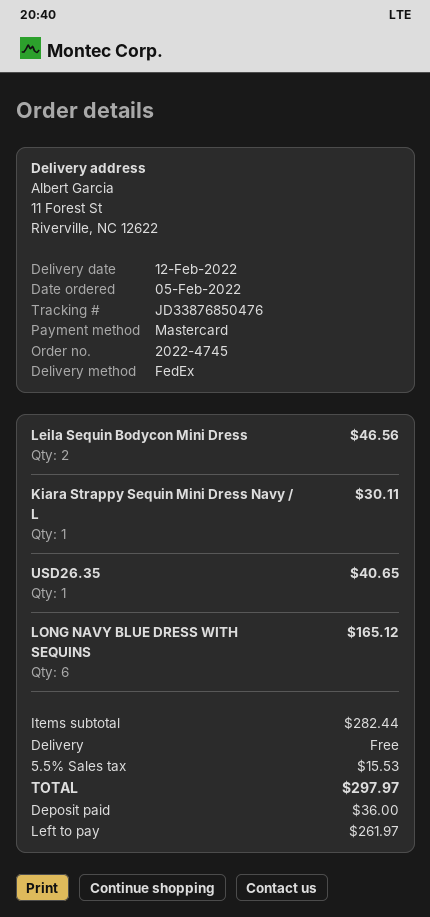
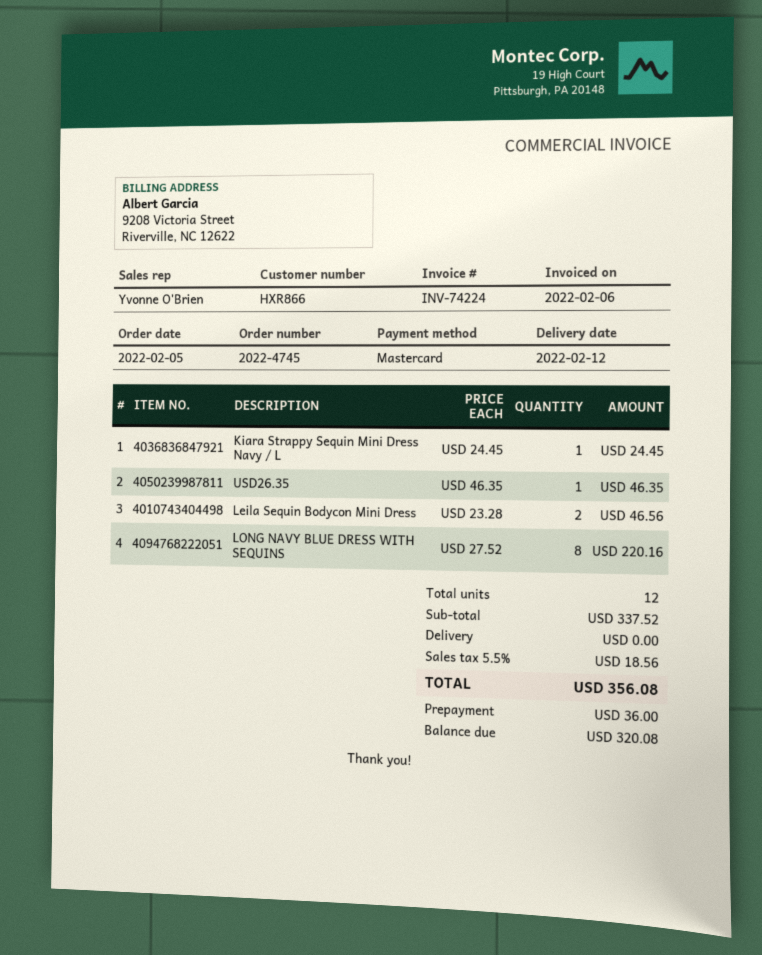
Kiara Strappy Sequin Mini Dress Navy / L: 1 for 30.11 -> 1 for 24.45
USD26.35: 1 for 40.65 -> 1 for 46.35
LONG NAVY BLUE DRESS WITH SEQUINS: 6 for 165.12 -> 8 for 220.16
subtotal: 282.44 -> 337.52
tax: 5.5% = 15.53 -> 5.5% = 18.56
total: 297.97 -> 356.08
balance: 261.97 -> 320.08

